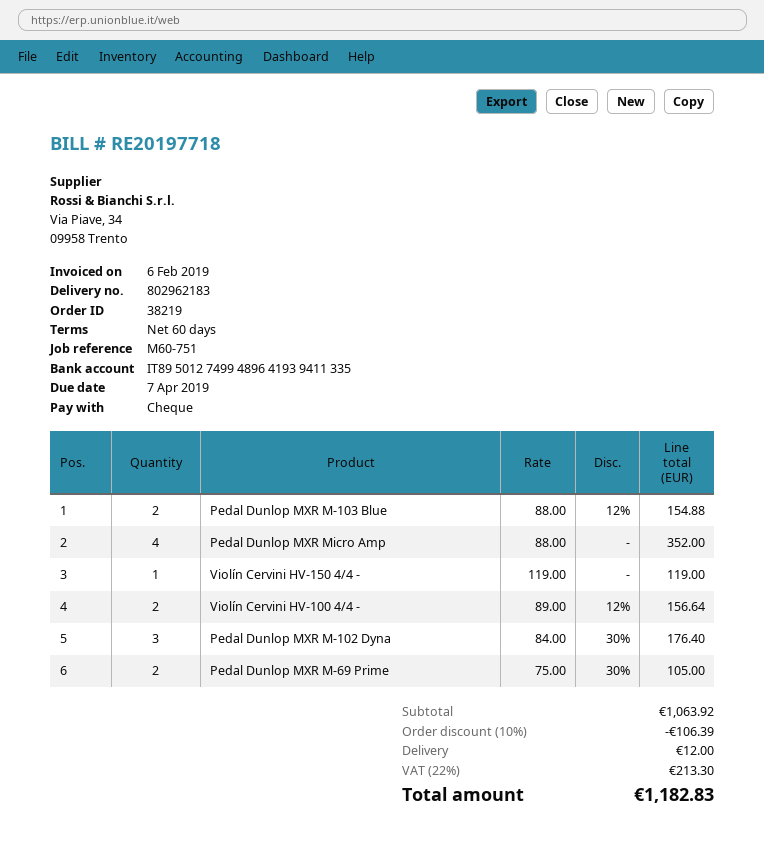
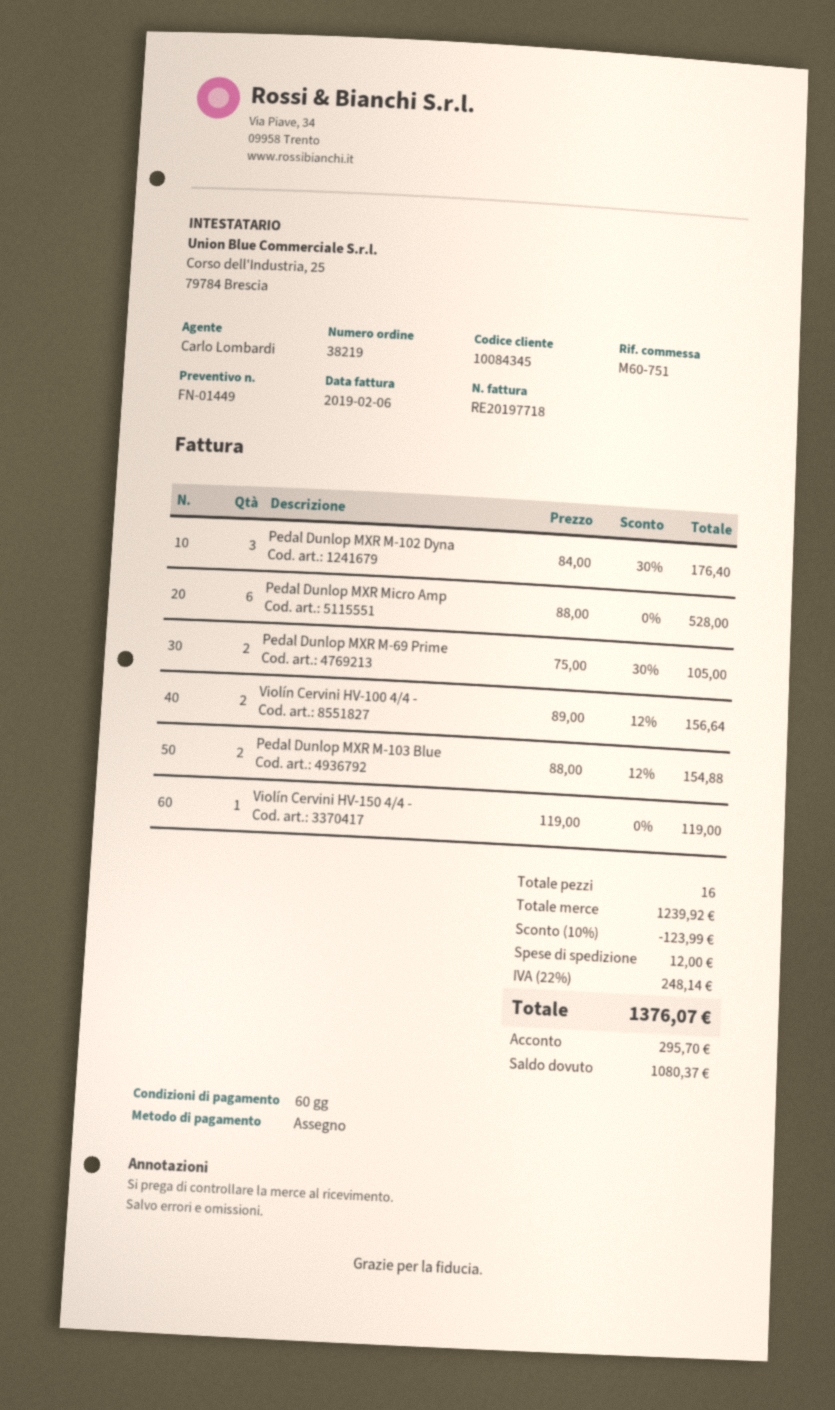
Pedal Dunlop MXR Micro Amp: 4 x 88.00 = 352.00 -> 6 x 88.00 = 528.00
subtotal: 1063.92 -> 1239.92
discount: 10% = 106.39 -> 10% = 123.99
tax: 22% = 213.30 -> 22% = 248.14
total: 1182.83 -> 1376.07

